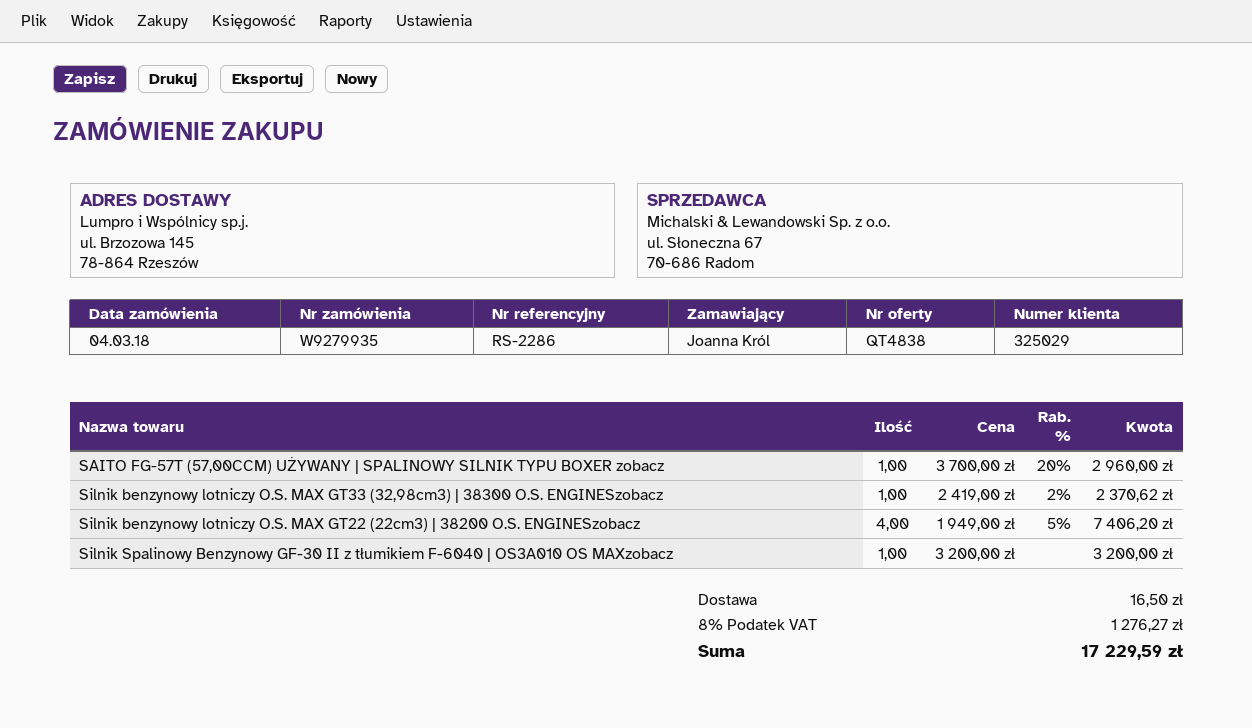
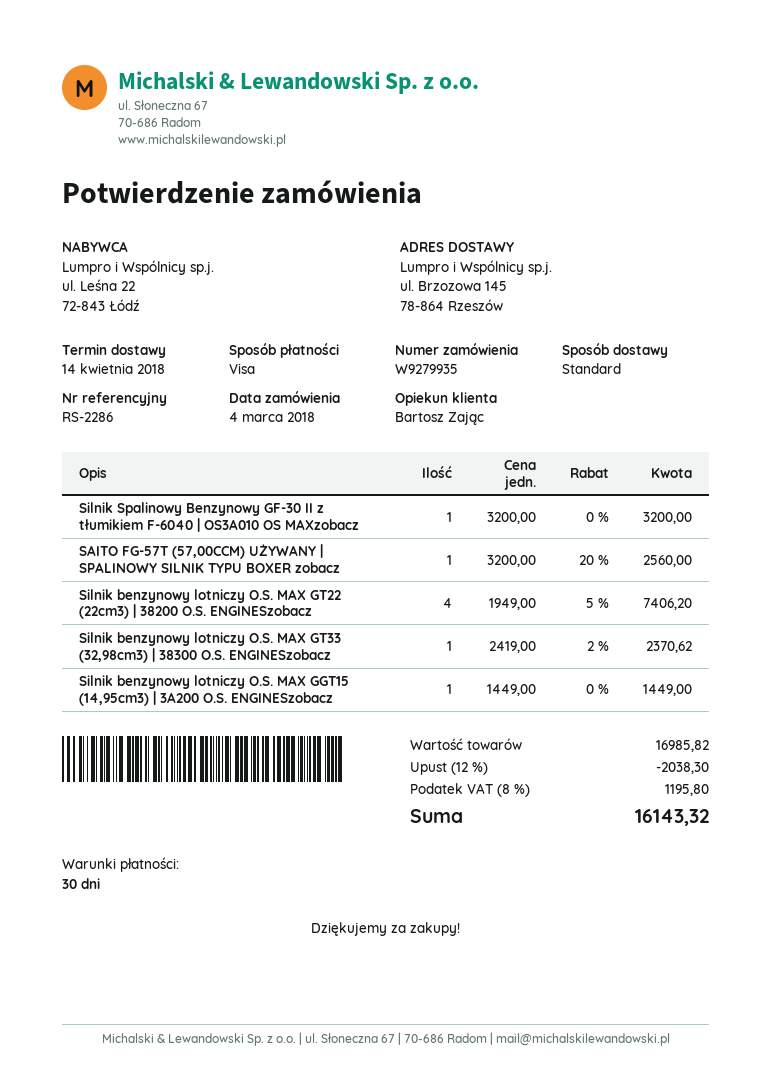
SAITO FG-57T (57,00CCM) UŻYWANY | SPALINOWY SILNIK TYPU BOXER zobacz: 1 x 3700.00 - 20% = 2960.00 -> 1 x 3200.00 - 20% = 2560.00
Silnik benzynowy lotniczy O.S. MAX GGT15 (14,95cm3) | 3A200 O.S. ENGINESzobacz: none -> 1 x 1449.00 = 1449.00
discount: none -> 12% = 2038.30
shipping: 16.50 -> none
tax: 8% = 1276.27 -> 8% = 1195.80
total: 17229.59 -> 16143.32

